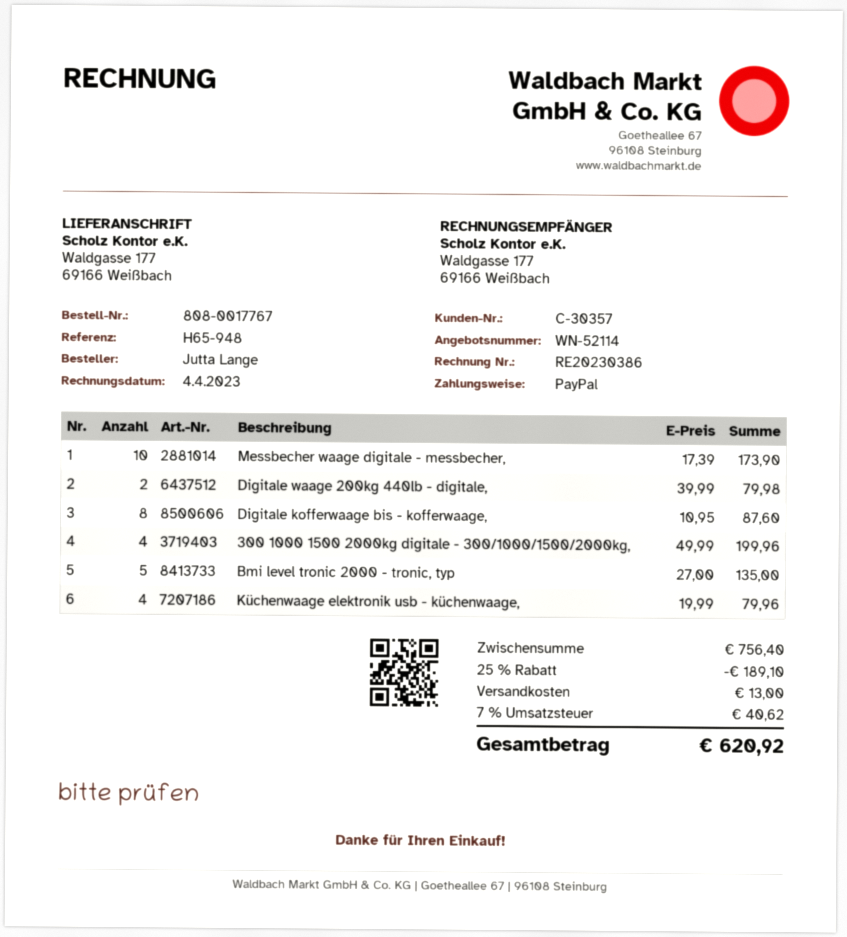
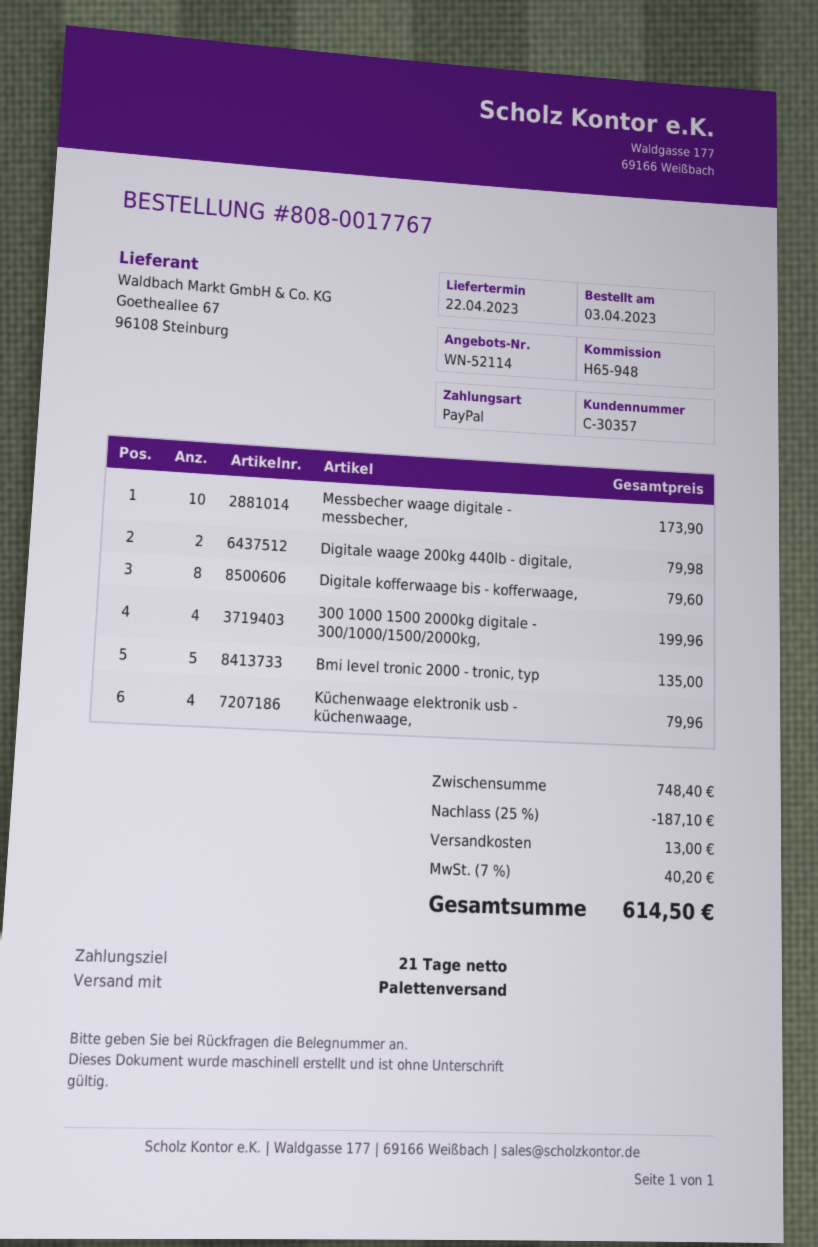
Digitale kofferwaage bis - kofferwaage,: 8 for 87.60 -> 8 for 79.60
subtotal: 756.40 -> 748.40
discount: 25% = 189.10 -> 25% = 187.10
tax: 7% = 40.62 -> 7% = 40.20
total: 620.92 -> 614.50

